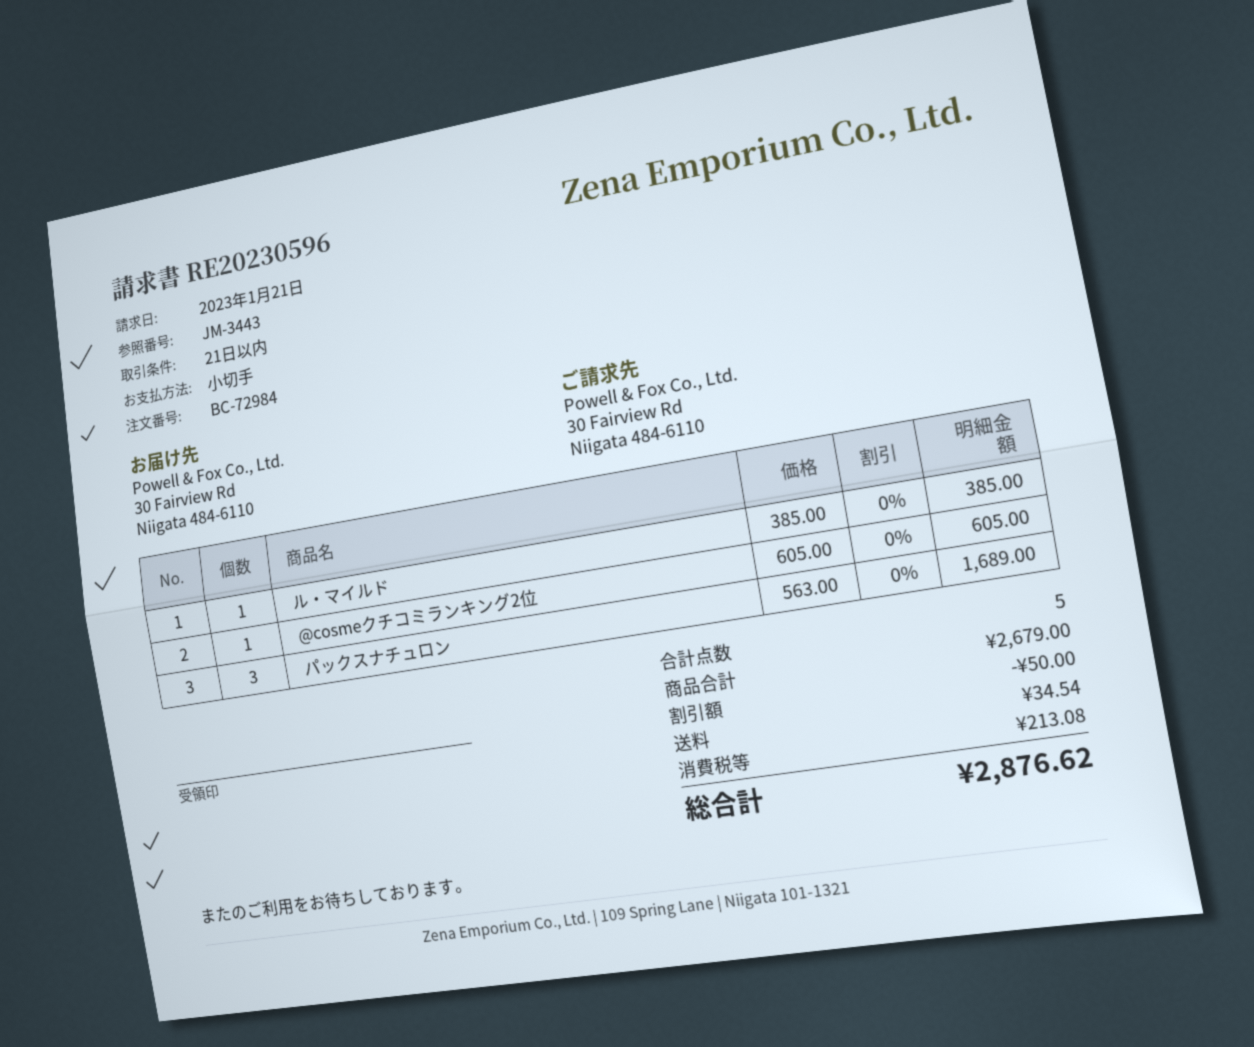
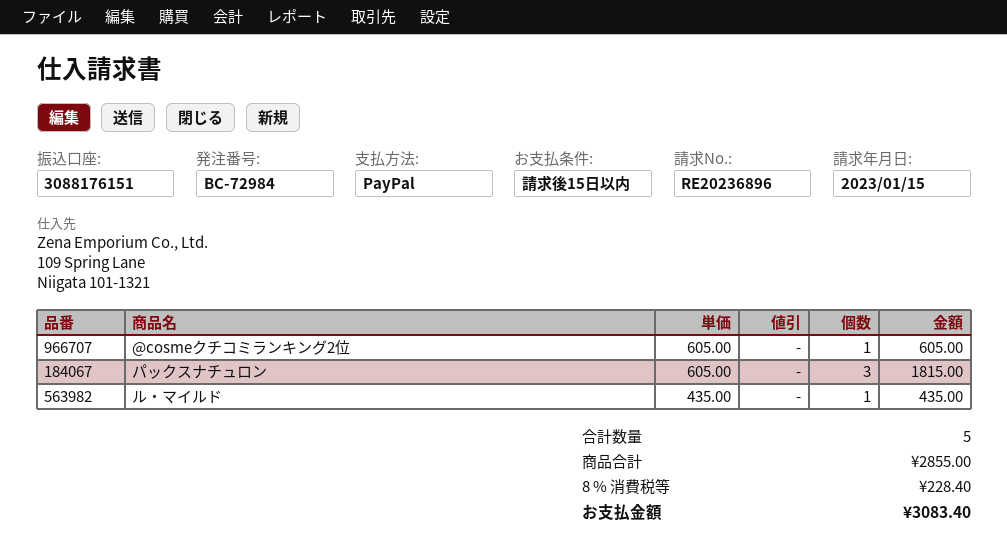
invoice number: RE20230596 -> RE20236896
invoice date: 2023-01-21 -> 2023-01-15
payment terms: 21 days -> 15 days
payment method: cheque -> PayPal
ル・マイルド: 1 x 385.00 = 385.00 -> 1 x 435.00 = 435.00
パックスナチュロン: 3 x 563.00 = 1689.00 -> 3 x 605.00 = 1815.00
subtotal: 2679.00 -> 2855.00
discount: 50.00 -> none
shipping: 34.54 -> none
tax: 213.08 -> 228.40
total: 2876.62 -> 3083.40

